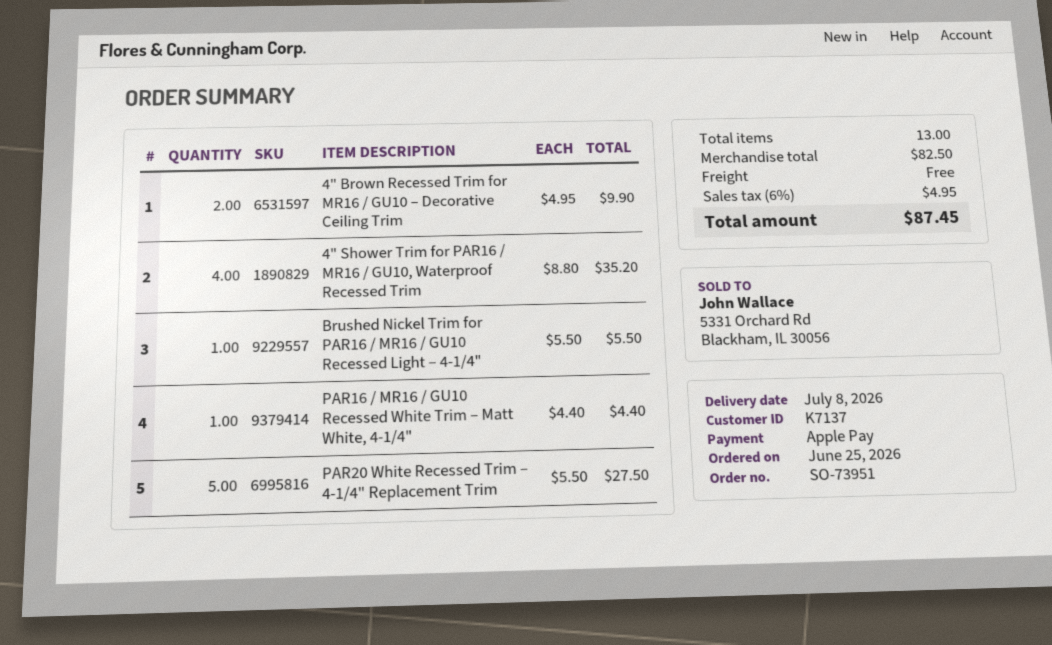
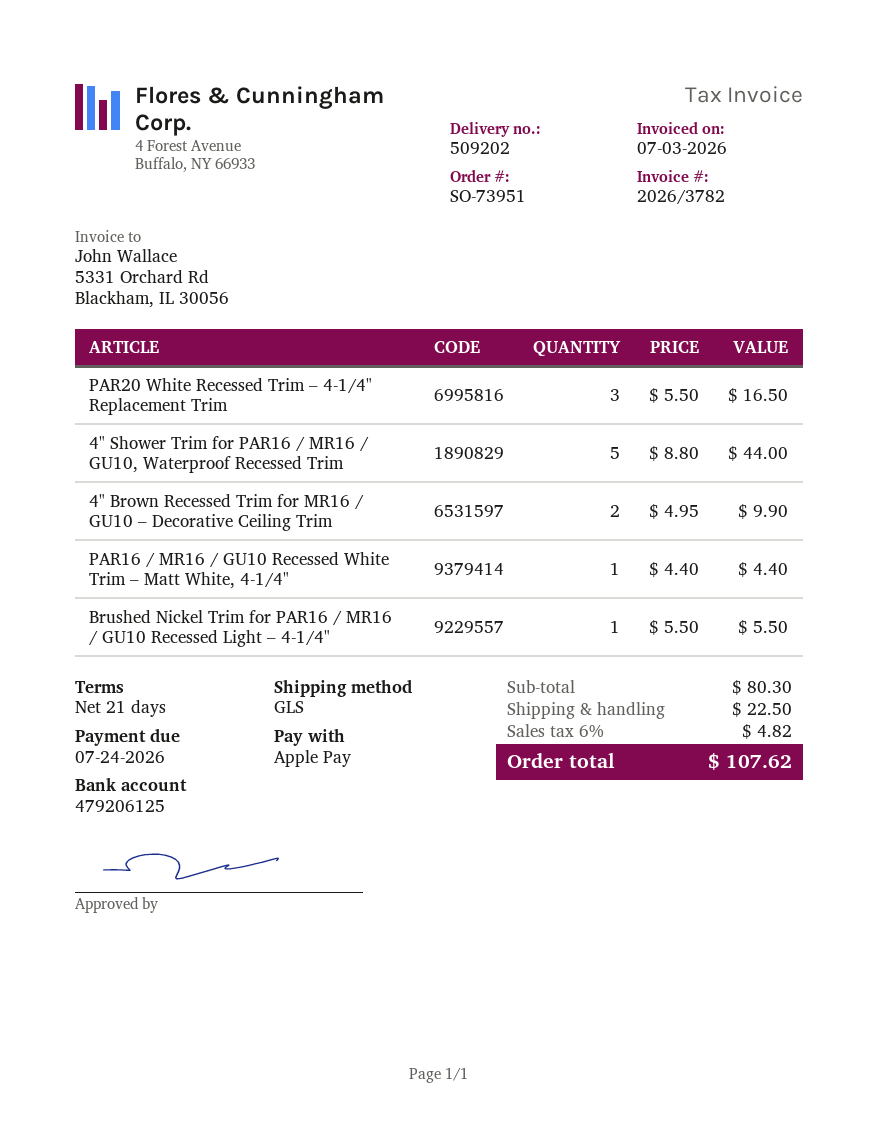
4" Shower Trim for PAR16 / MR16 / GU10, Waterproof Recessed Trim: 4 x 8.80 = 35.20 -> 5 x 8.80 = 44.00
PAR20 White Recessed Trim – 4-1/4" Replacement Trim: 5 x 5.50 = 27.50 -> 3 x 5.50 = 16.50
subtotal: 82.50 -> 80.30
shipping: 0.00 -> 22.50
tax: 6% = 4.95 -> 6% = 4.82
total: 87.45 -> 107.62

